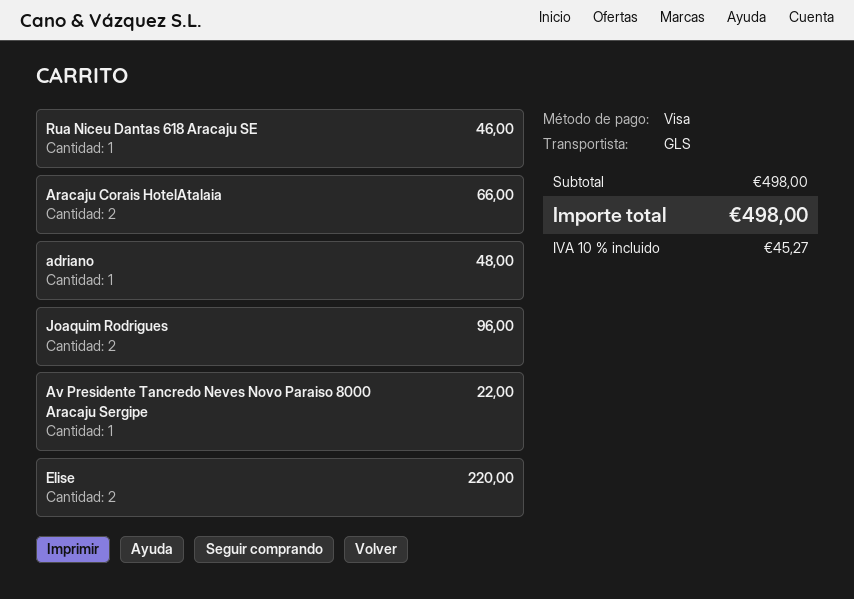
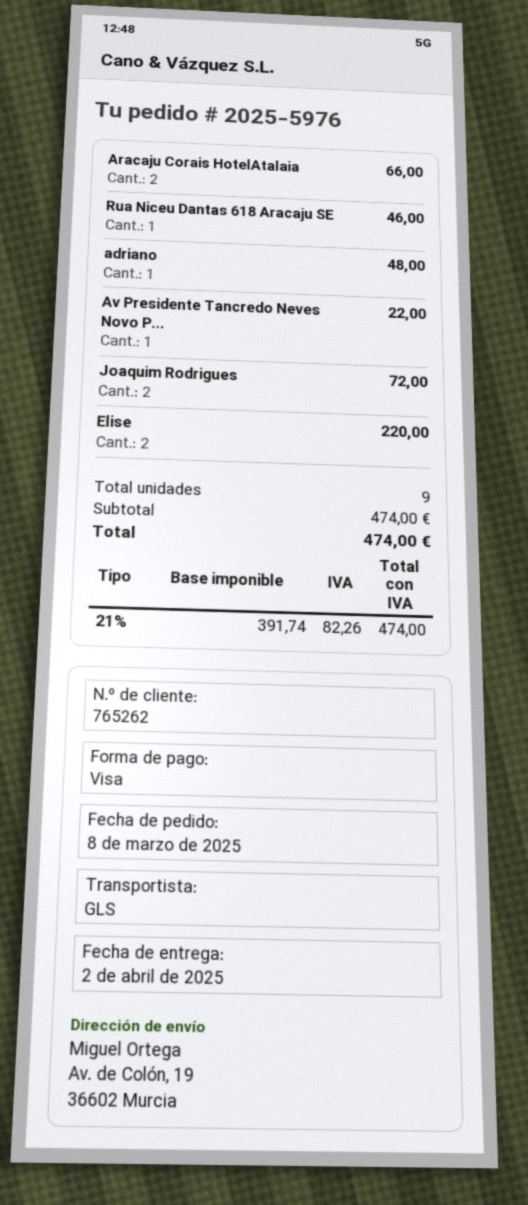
Joaquim Rodrigues: 2 for 96.00 -> 2 for 72.00
subtotal: 498.00 -> 474.00
tax: 10% = 45.27 -> 21% = 82.26
total: 498.00 -> 474.00

